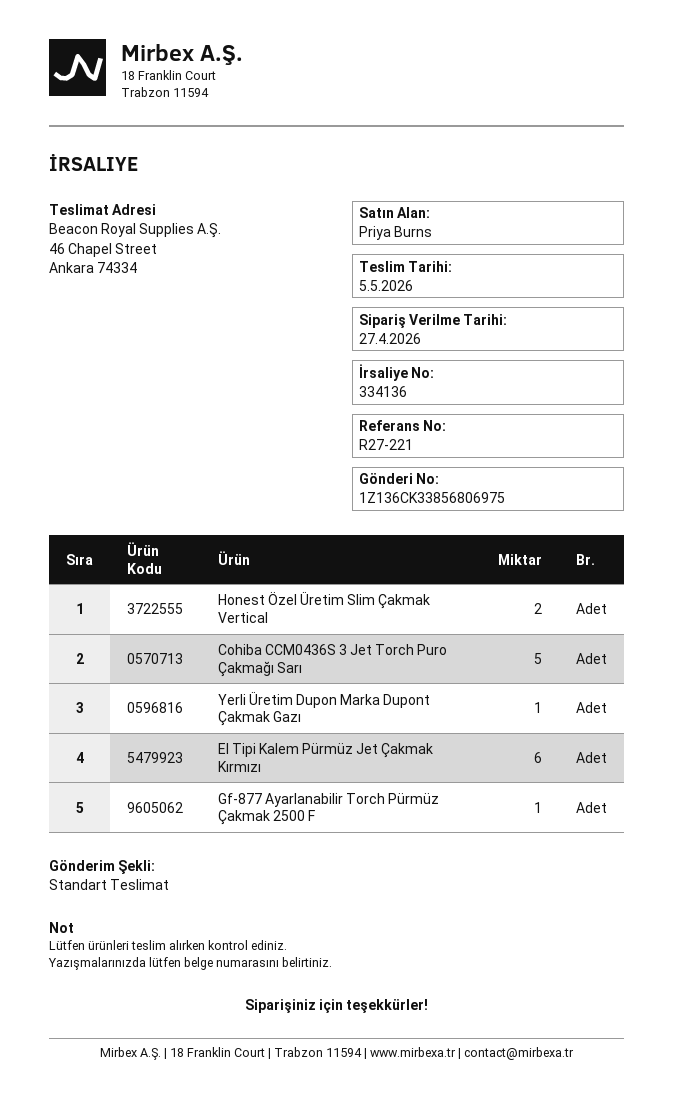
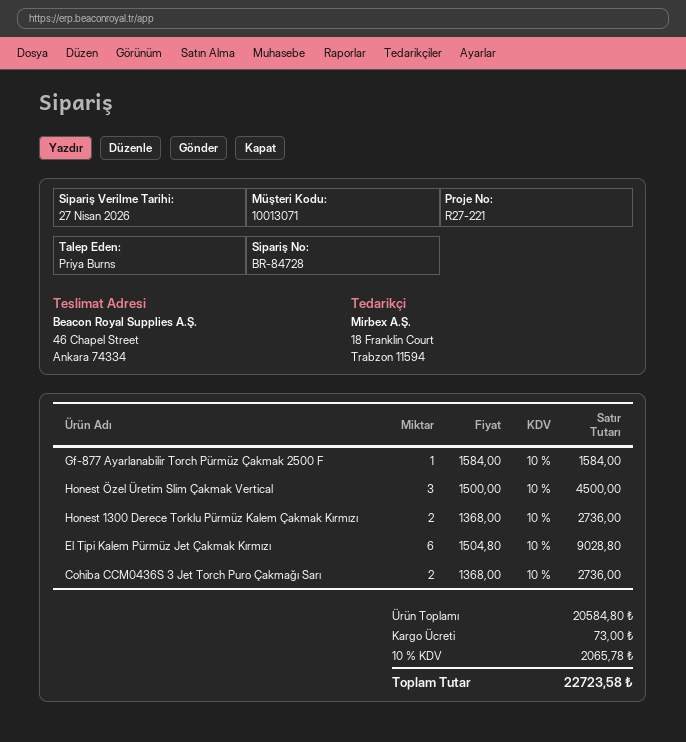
Honest Özel Üretim Slim Çakmak Vertical: 2 -> 3
Cohiba CCM0436S 3 Jet Torch Puro Çakmağı Sarı: 5 -> 2
Yerli Üretim Dupon Marka Dupont Çakmak Gazı: 1 -> none
Honest 1300 Derece Torklu Pürmüz Kalem Çakmak Kırmızı: none -> 2

